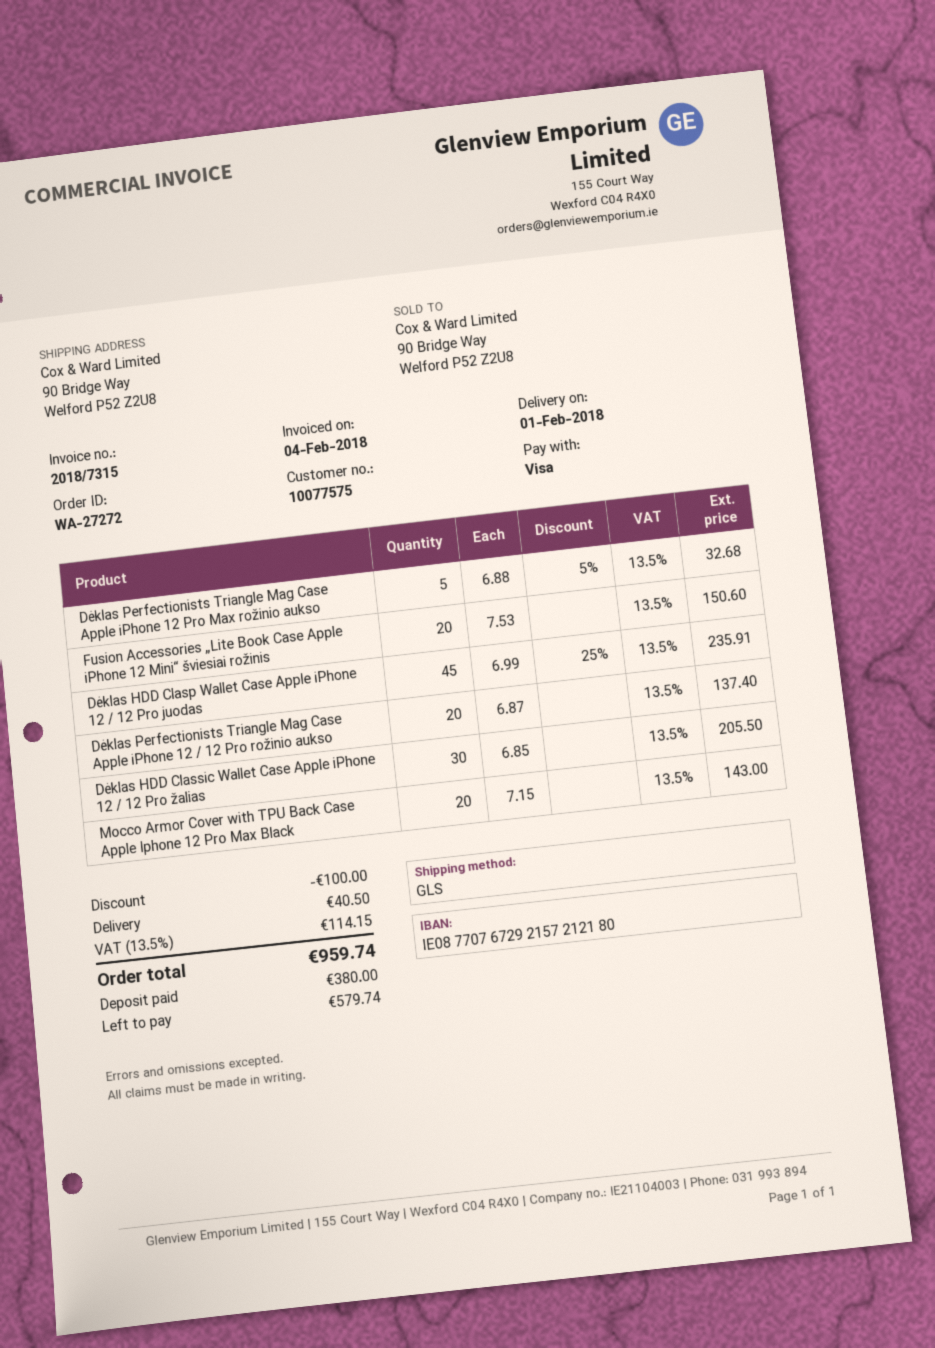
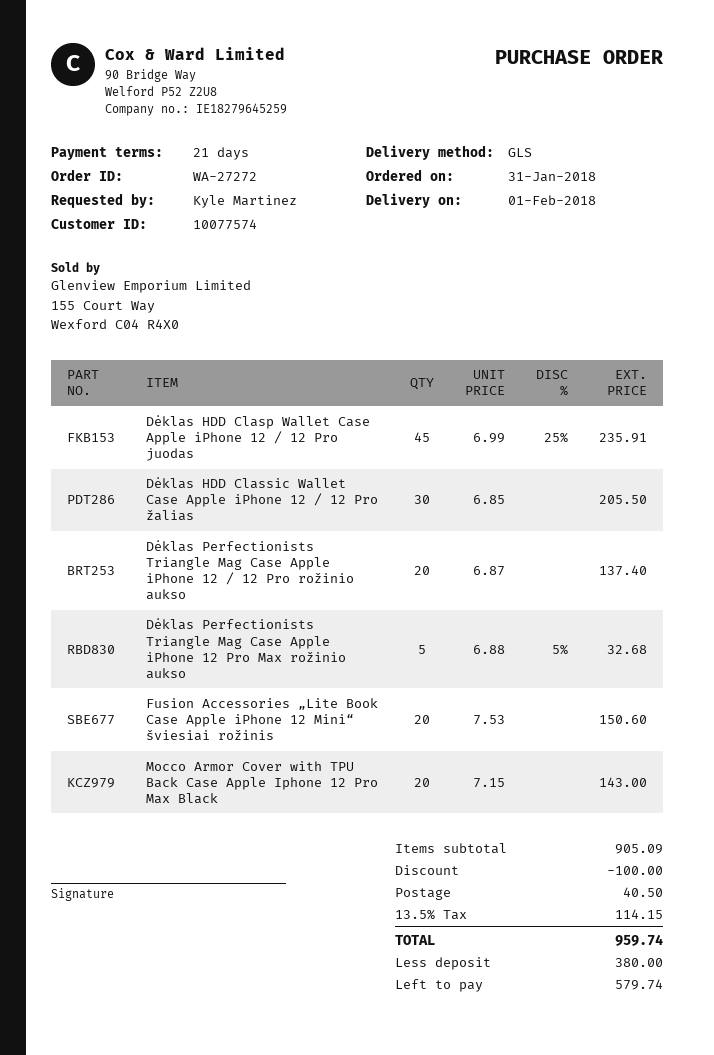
customer number: 10077575 -> 10077574

